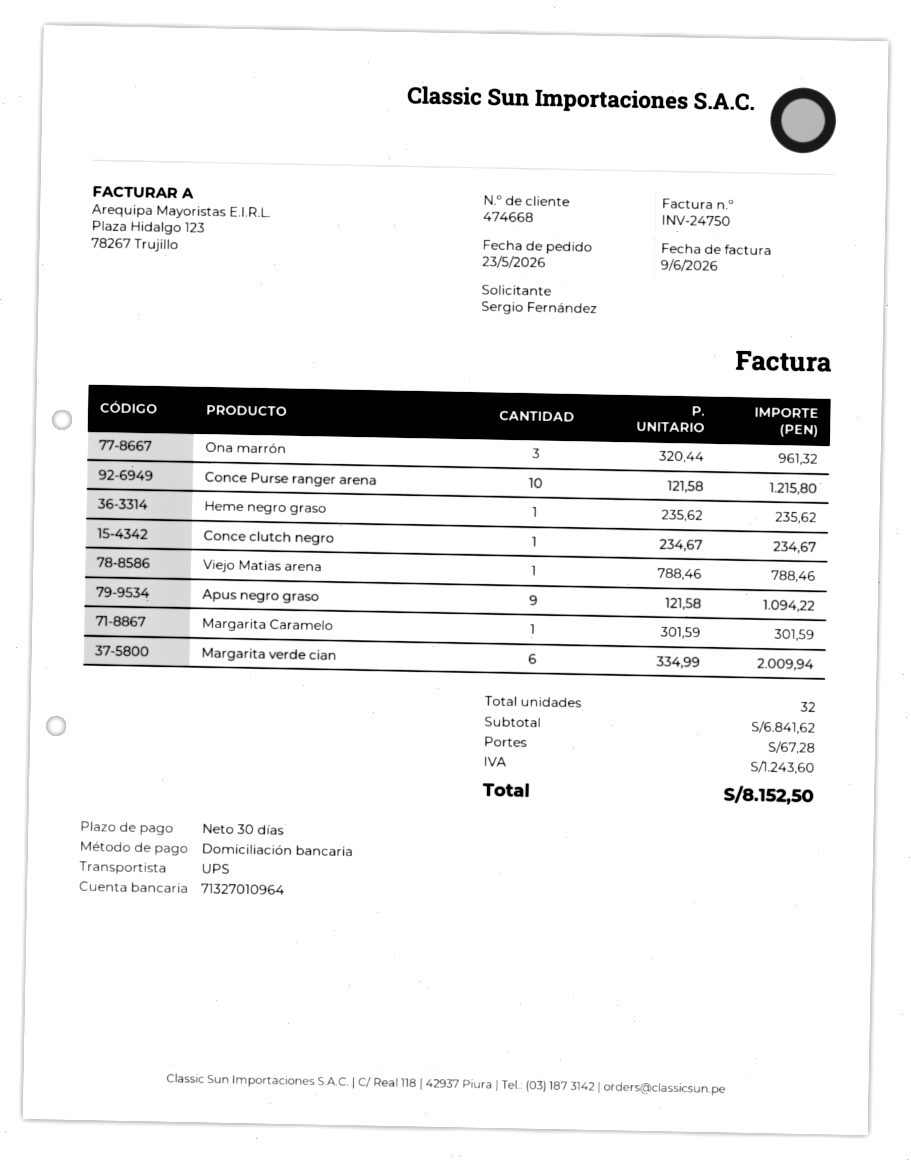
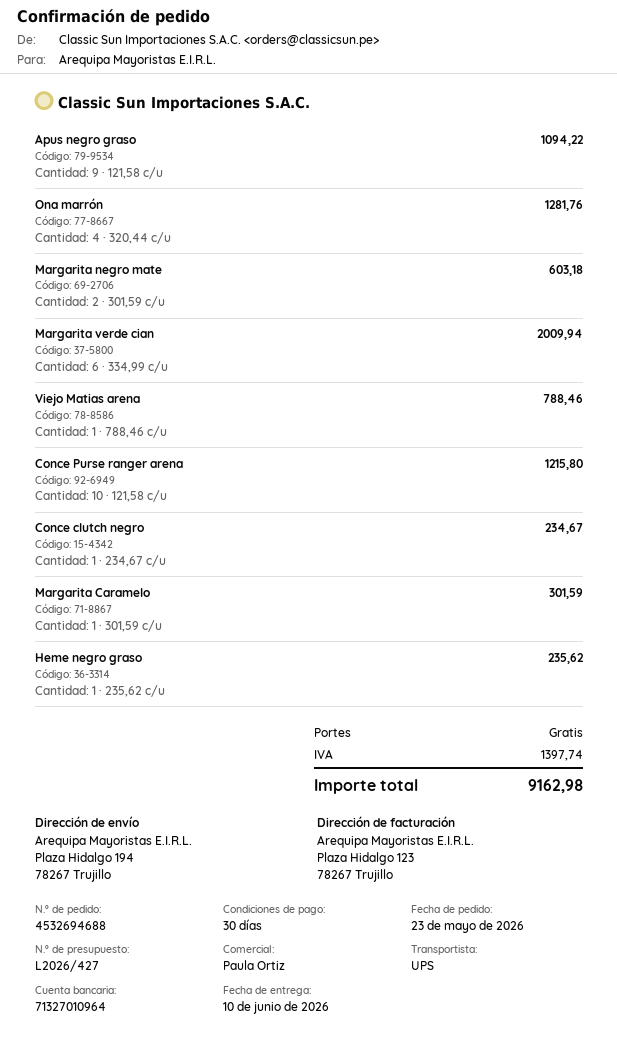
Ona marrón: 3 x 320.44 = 961.32 -> 4 x 320.44 = 1281.76
Margarita negro mate: none -> 2 x 301.59 = 603.18
shipping: 67.28 -> 0.00
tax: 1243.60 -> 1397.74
total: 8152.50 -> 9162.98

